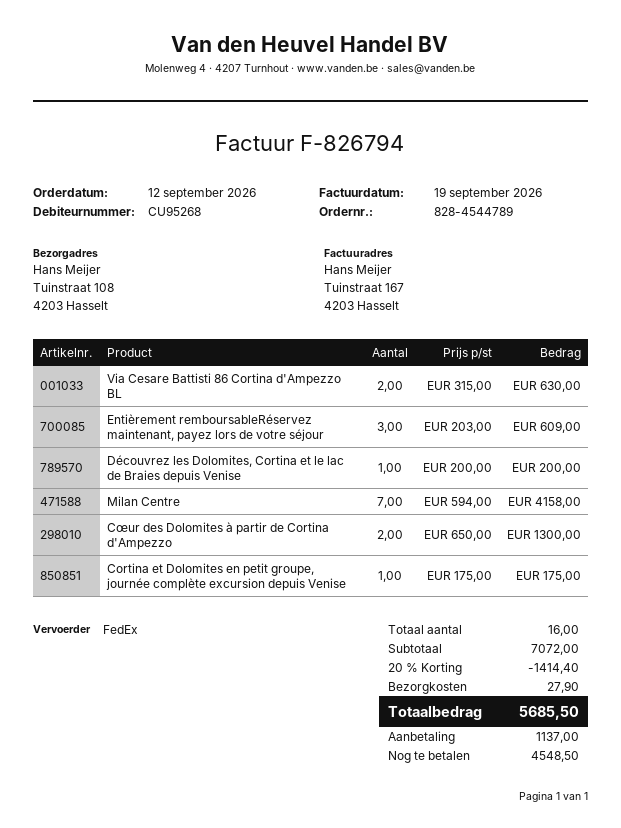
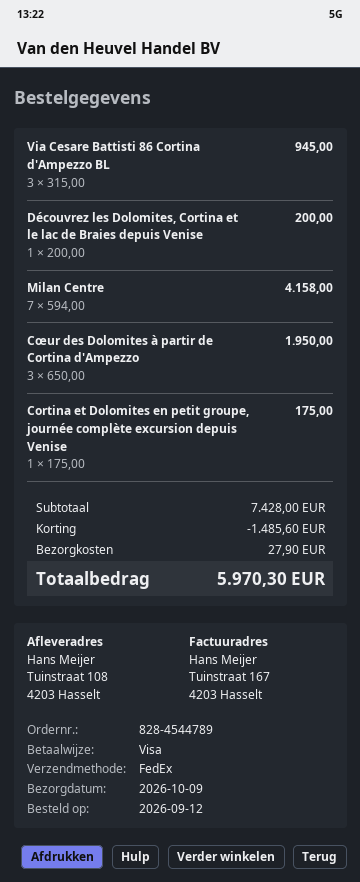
Via Cesare Battisti 86 Cortina d'Ampezzo BL: 2 x 315.00 = 630.00 -> 3 x 315.00 = 945.00
Entièrement remboursableRéservez maintenant, payez lors de votre séjour: 3 x 203.00 = 609.00 -> none
Cœur des Dolomites à partir de Cortina d'Ampezzo: 2 x 650.00 = 1300.00 -> 3 x 650.00 = 1950.00
subtotal: 7072.00 -> 7428.00
discount: 1414.40 -> 1485.60
total: 5685.50 -> 5970.30

